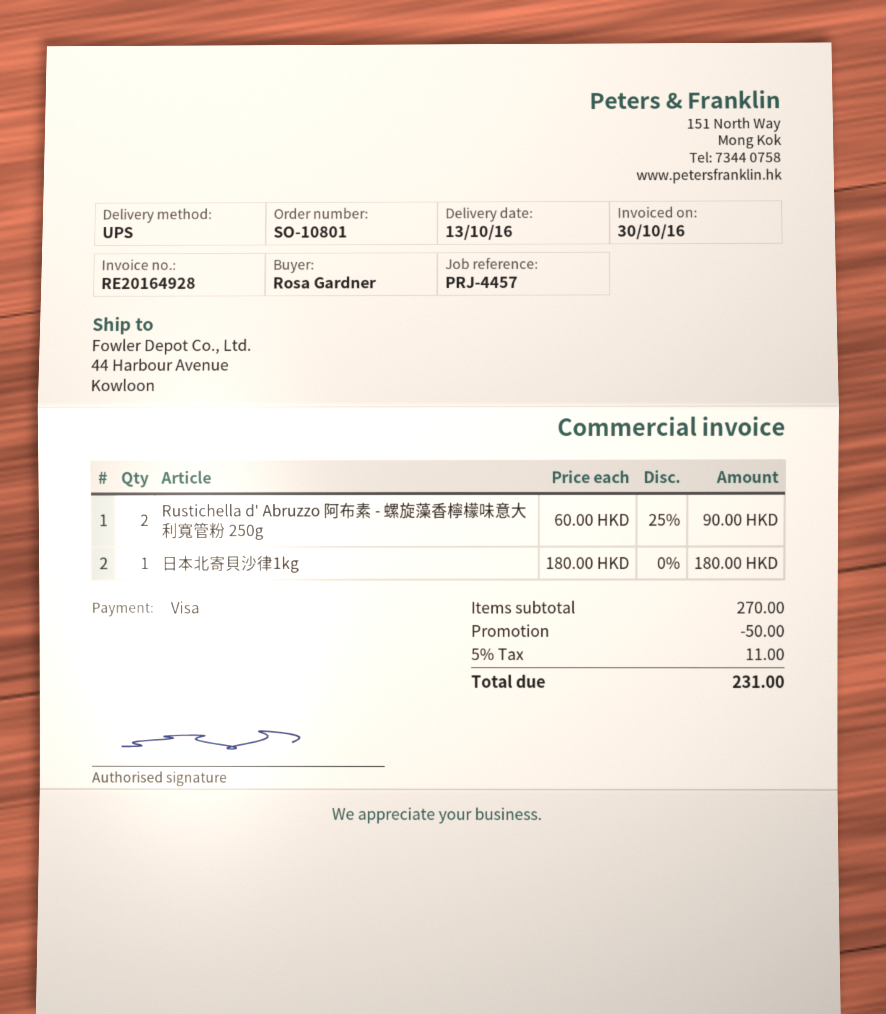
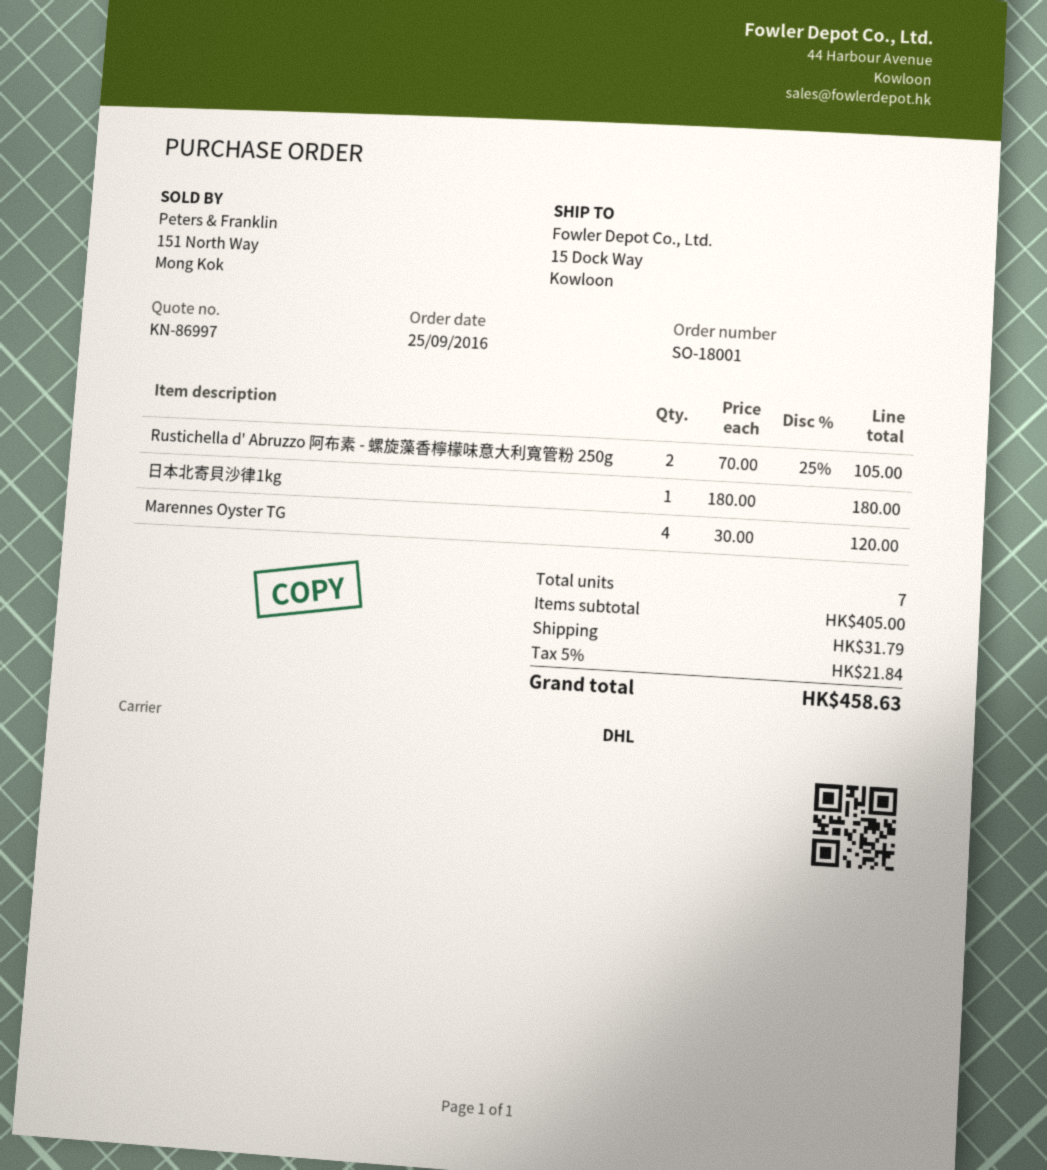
order number: SO-10801 -> SO-18001
shipping method: UPS -> DHL
ship to: 44 Harbour Avenue, Kowloon -> 15 Dock Way, Kowloon
Rustichella d' Abruzzo 阿布素 - 螺旋藻香檸檬味意大利寬管粉 250g: 2 x 60.00 - 25% = 90.00 -> 2 x 70.00 - 25% = 105.00
Marennes Oyster TG: none -> 4 x 30.00 = 120.00
subtotal: 270.00 -> 405.00
discount: 50.00 -> none
shipping: none -> 31.79
tax: 5% = 11.00 -> 5% = 21.84
total: 231.00 -> 458.63

